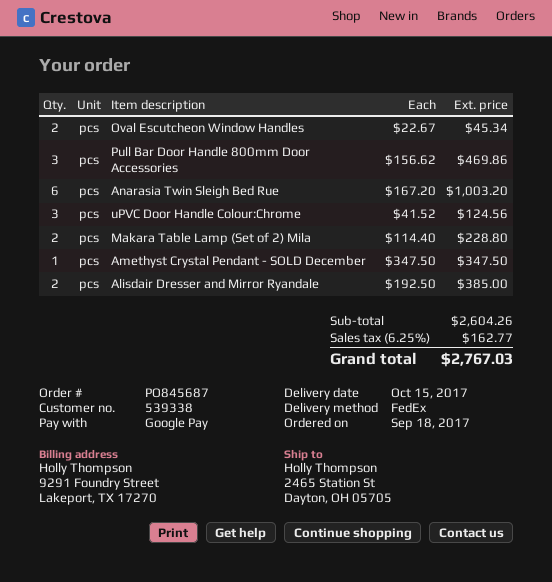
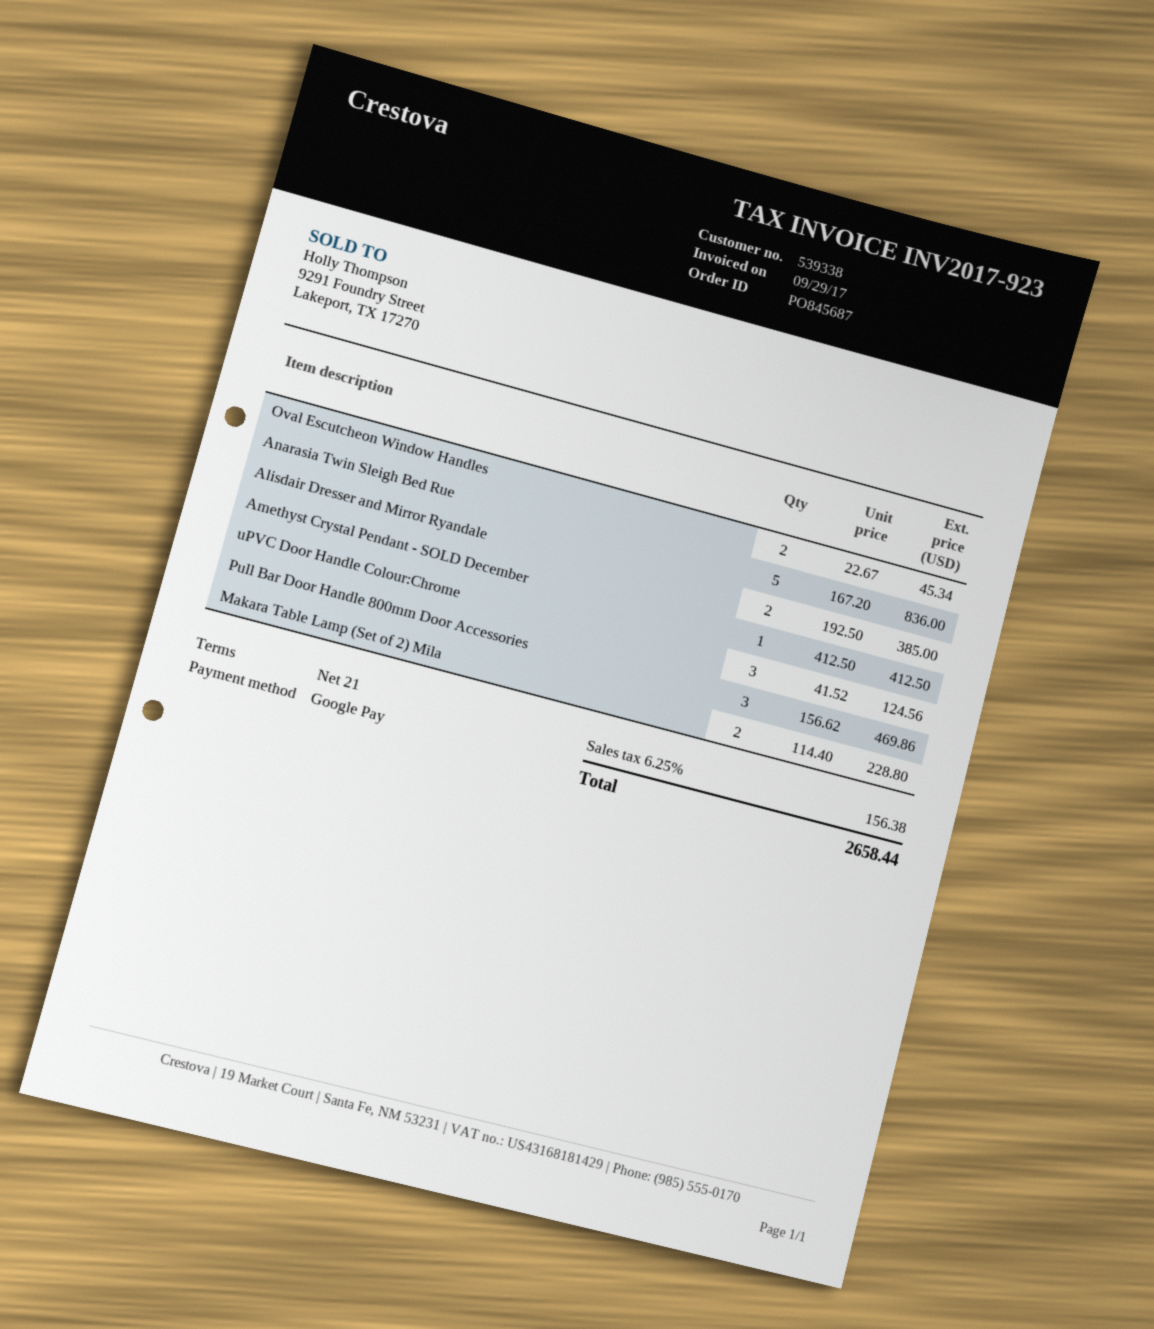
Anarasia Twin Sleigh Bed Rue: 6 x 167.20 = 1003.20 -> 5 x 167.20 = 836.00
Amethyst Crystal Pendant - SOLD December: 1 x 347.50 = 347.50 -> 1 x 412.50 = 412.50
tax: 6.25% = 162.77 -> 6.25% = 156.38
total: 2767.03 -> 2658.44

